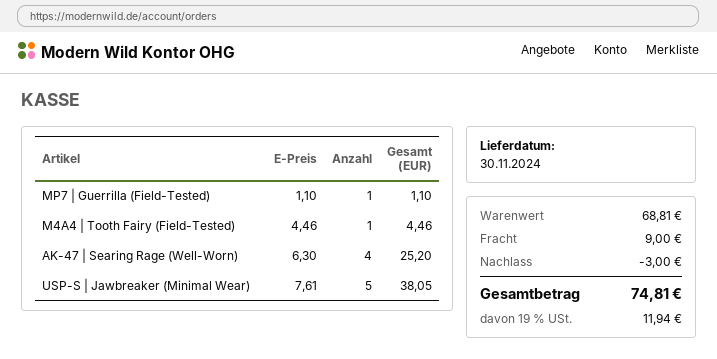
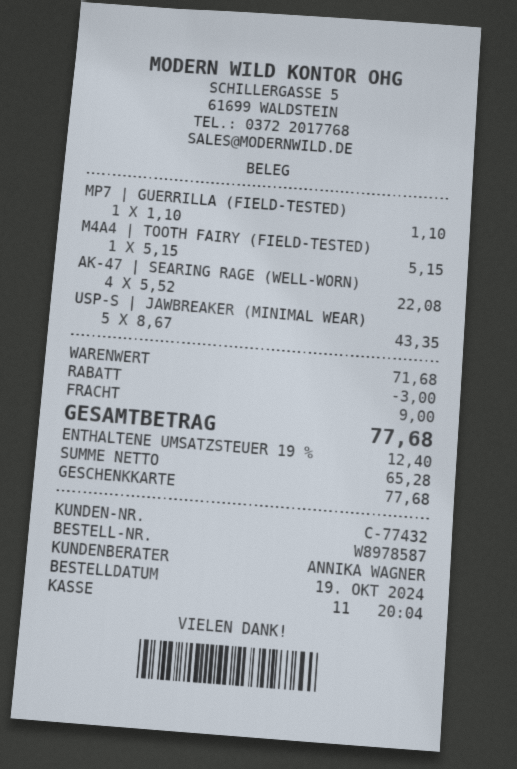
M4A4 | Tooth Fairy (Field-Tested): 1 x 4.46 = 4.46 -> 1 x 5.15 = 5.15
AK-47 | Searing Rage (Well-Worn): 4 x 6.30 = 25.20 -> 4 x 5.52 = 22.08
USP-S | Jawbreaker (Minimal Wear): 5 x 7.61 = 38.05 -> 5 x 8.67 = 43.35
subtotal: 68.81 -> 71.68
tax: 19% = 11.94 -> 19% = 12.40
total: 74.81 -> 77.68

